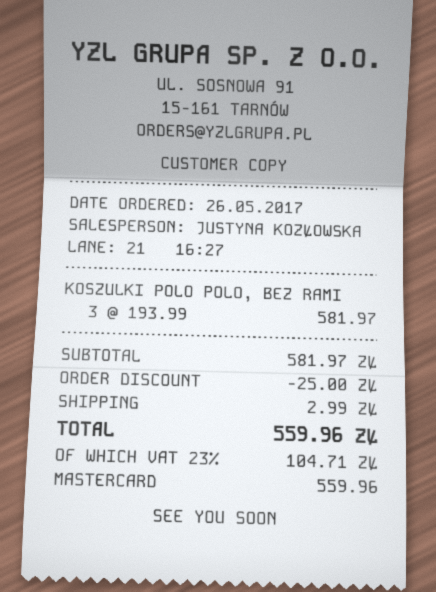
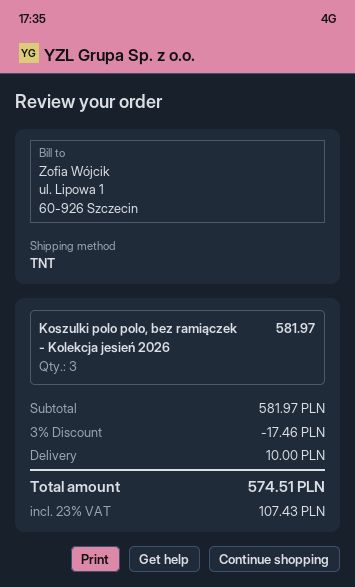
discount: 25.00 -> 17.46
shipping: 2.99 -> 10.00
tax: 23% = 104.71 -> 23% = 107.43
total: 559.96 -> 574.51

